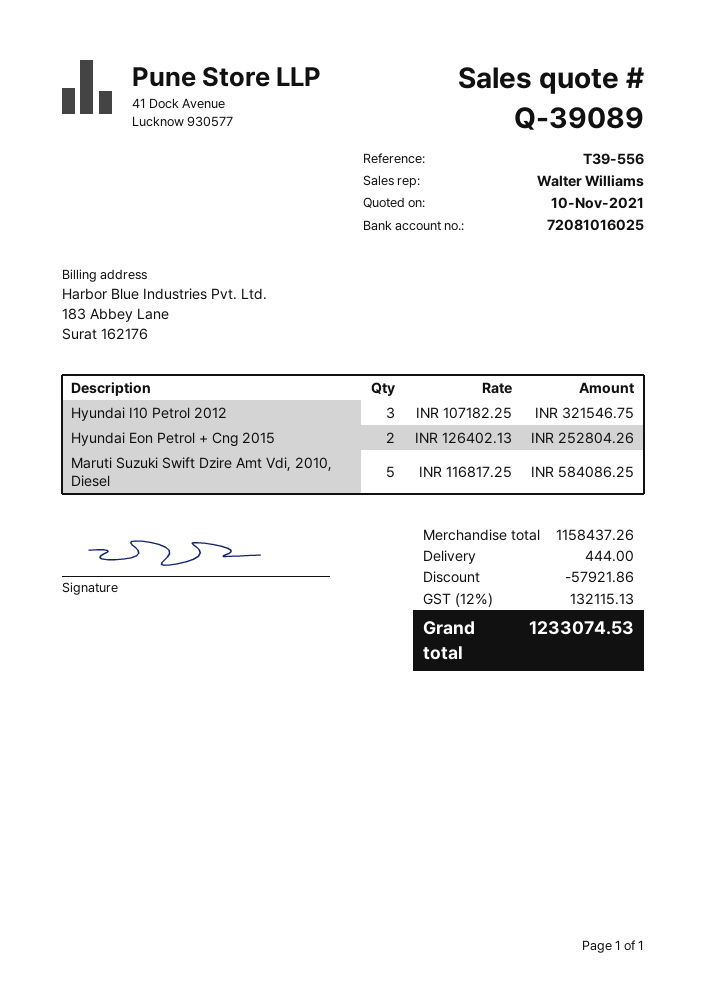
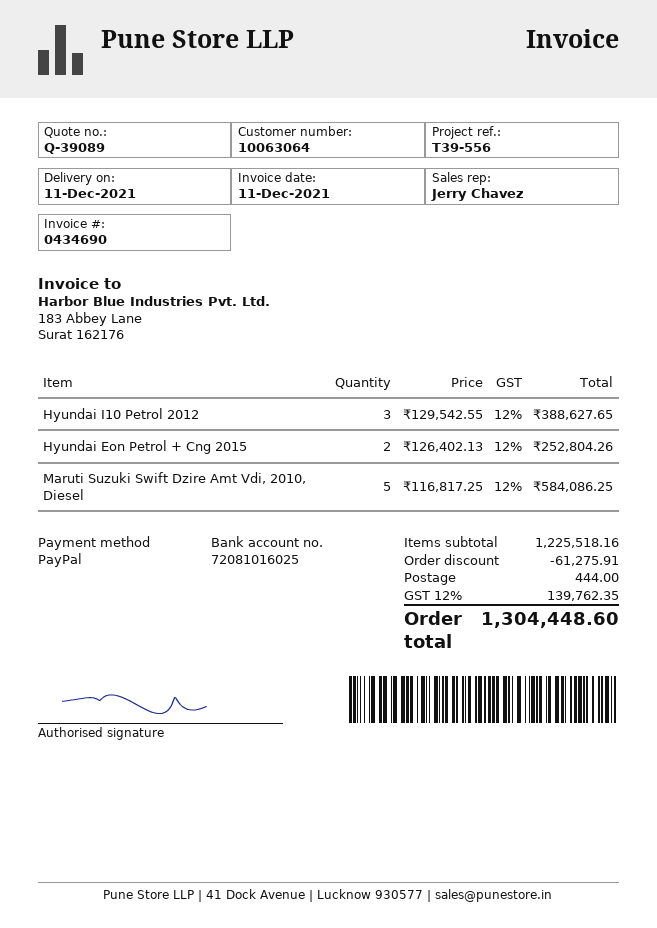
sales rep: Walter Williams -> Jerry Chavez
Hyundai I10 Petrol 2012: 3 x 107182.25 = 321546.75 -> 3 x 129542.55 = 388627.65
subtotal: 1158437.26 -> 1225518.16
discount: 57921.86 -> 61275.91
tax: 12% = 132115.13 -> 12% = 139762.35
total: 1233074.53 -> 1304448.60

